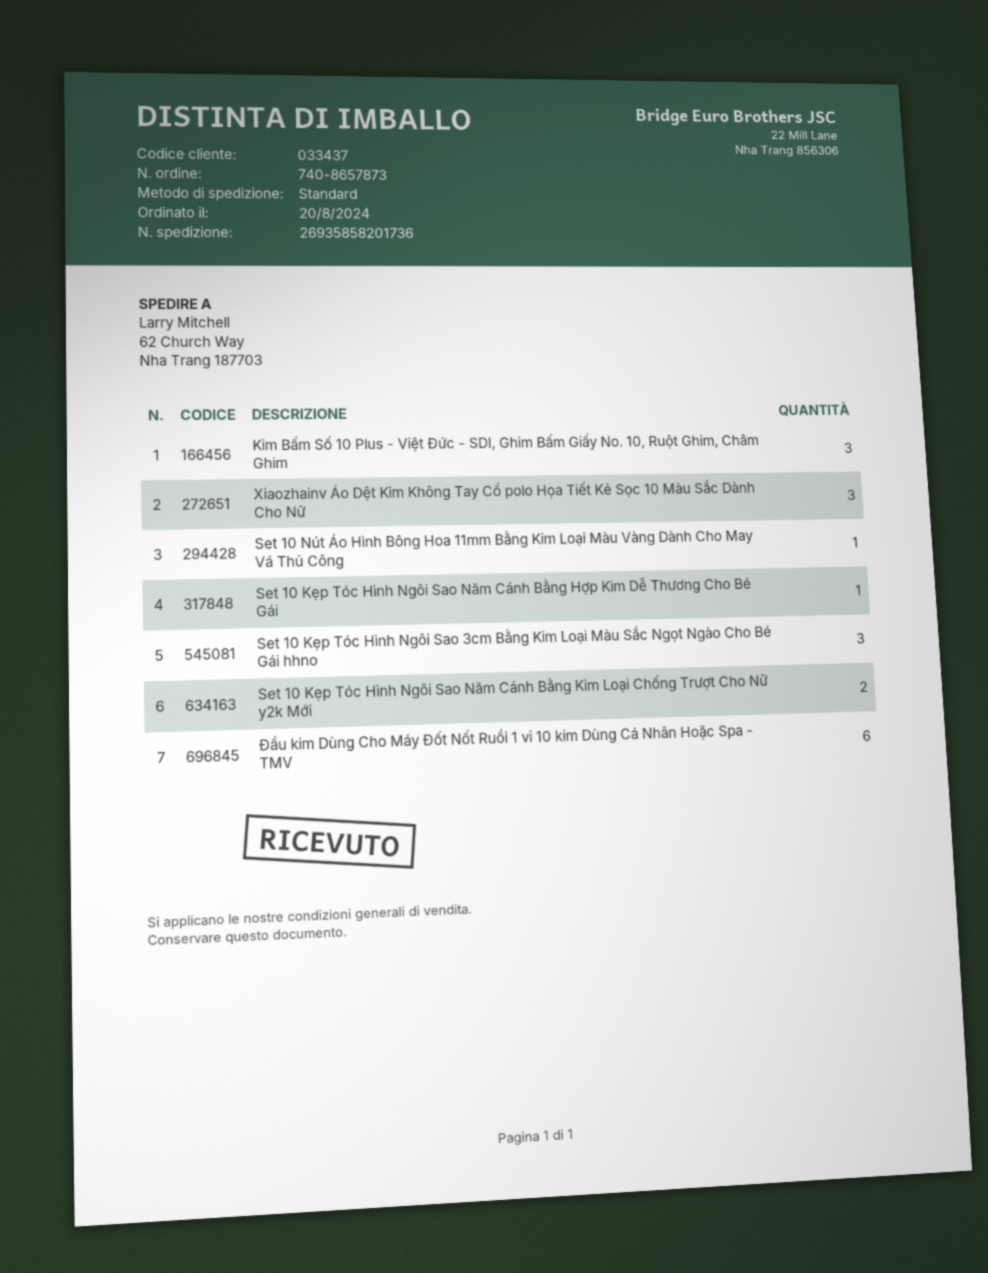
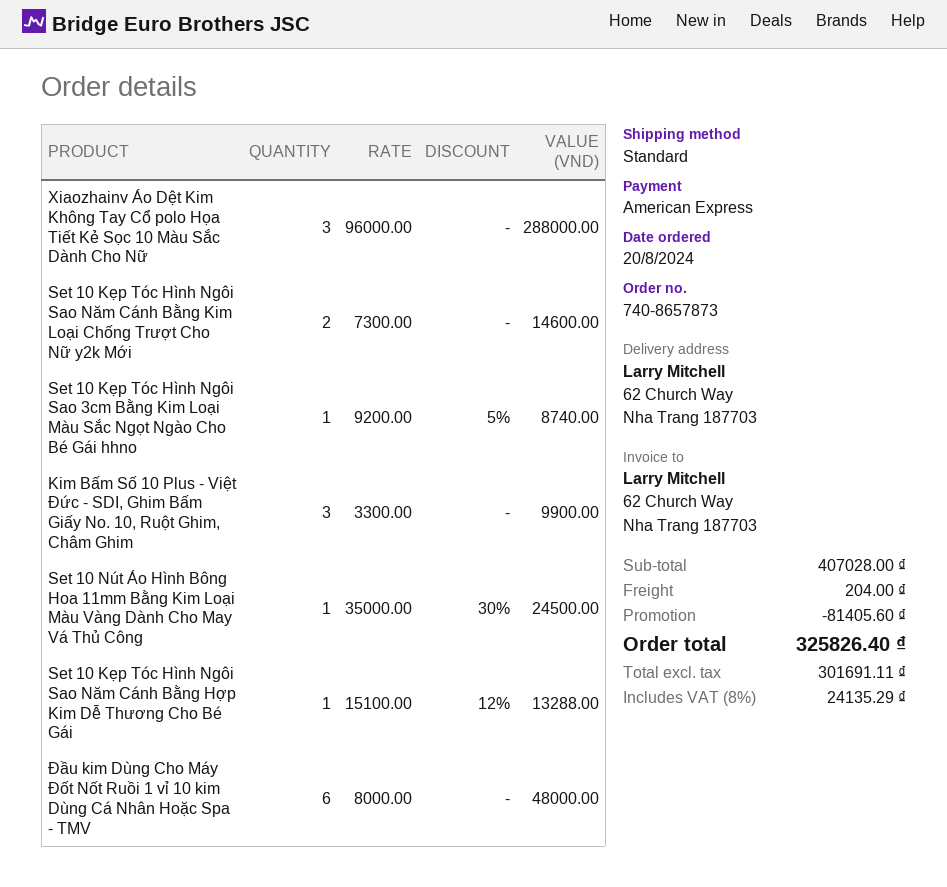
Set 10 Kẹp Tóc Hình Ngôi Sao 3cm Bằng Kim Loại Màu Sắc Ngọt Ngào Cho Bé Gái hhno: 3 -> 1

